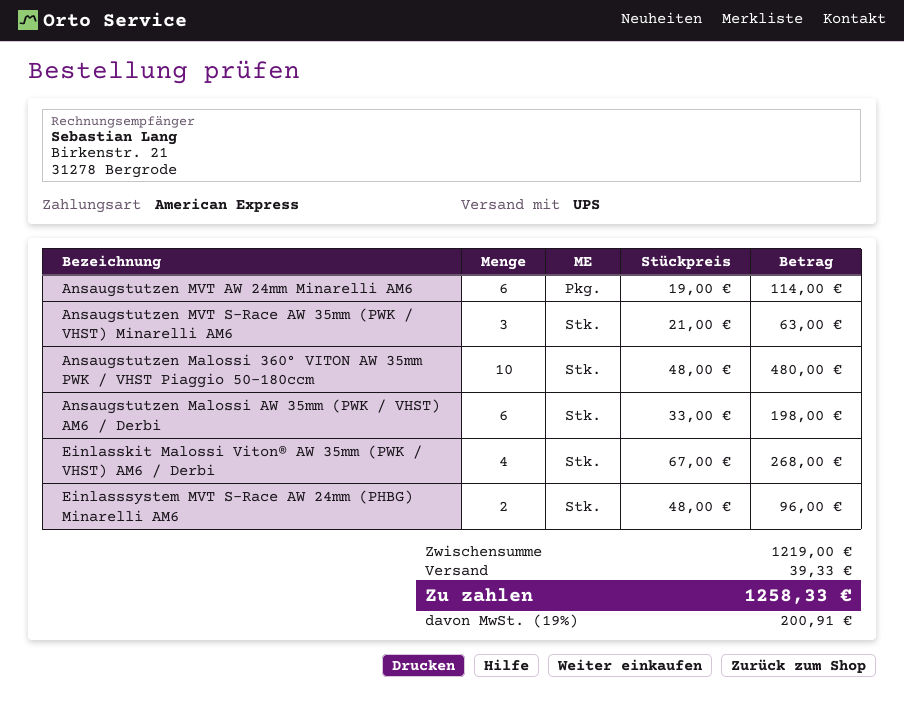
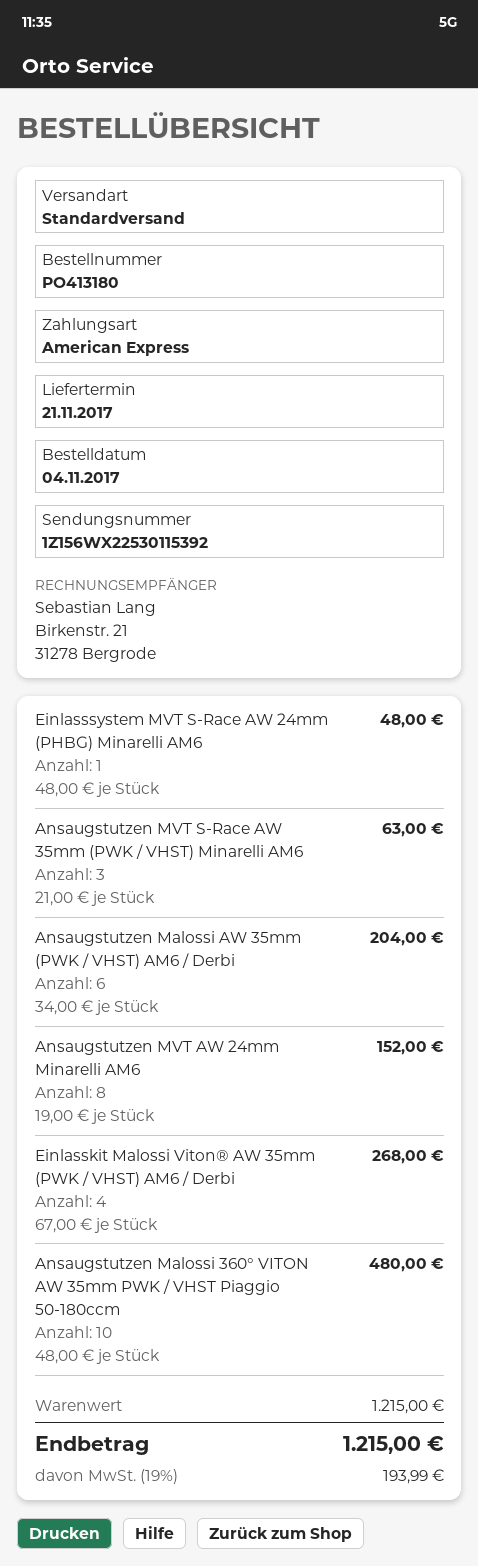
shipping method: UPS -> standard
Ansaugstutzen MVT AW 24mm Minarelli AM6: 6 x 19.00 = 114.00 -> 8 x 19.00 = 152.00
Ansaugstutzen Malossi AW 35mm (PWK / VHST) AM6 / Derbi: 6 x 33.00 = 198.00 -> 6 x 34.00 = 204.00
Einlasssystem MVT S-Race AW 24mm (PHBG) Minarelli AM6: 2 x 48.00 = 96.00 -> 1 x 48.00 = 48.00
subtotal: 1219.00 -> 1215.00
shipping: 39.33 -> none
tax: 19% = 200.91 -> 19% = 193.99
total: 1258.33 -> 1215.00

